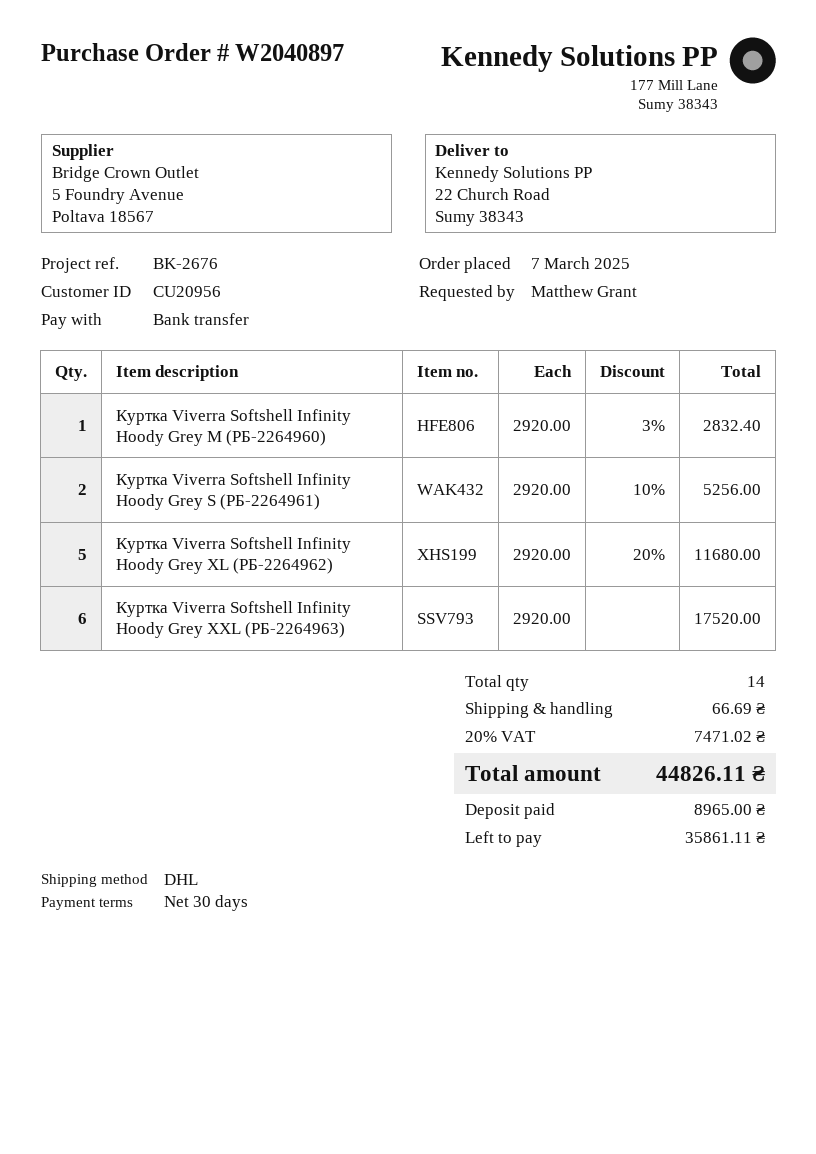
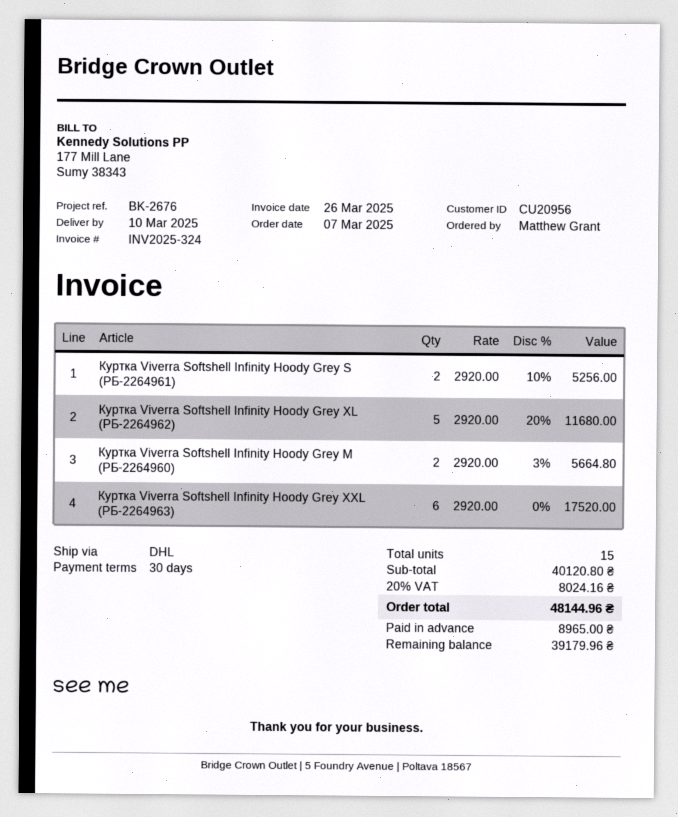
Куртка Viverra Softshell Infinity Hoody Grey M (РБ-2264960): 1 x 2920.00 - 3% = 2832.40 -> 2 x 2920.00 - 3% = 5664.80
total quantity: 14 -> 15
shipping: 66.69 -> none
tax: 20% = 7471.02 -> 20% = 8024.16
total: 44826.11 -> 48144.96
balance: 35861.11 -> 39179.96

